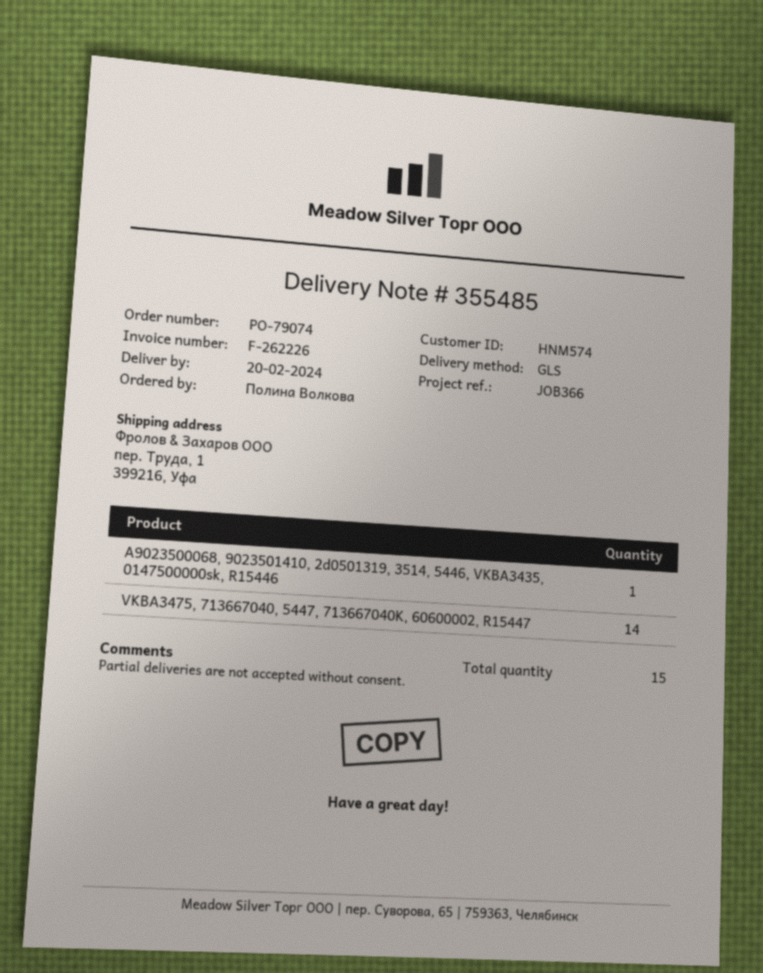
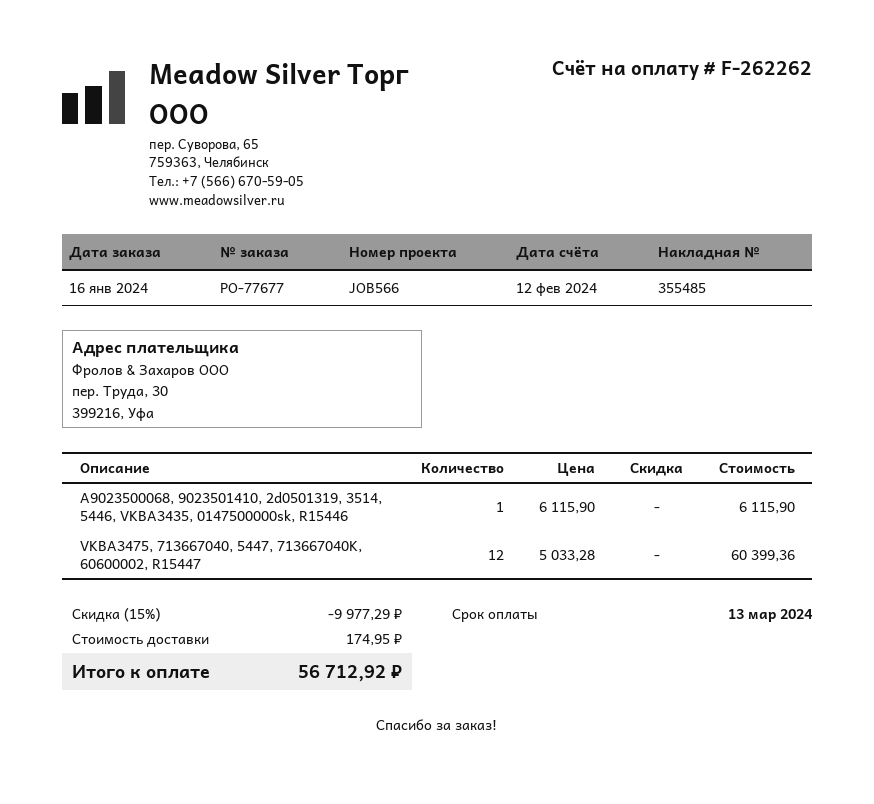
order number: PO-79074 -> PO-77677
invoice number: F-262226 -> F-262262
reference: JOB366 -> JOB566
VKBA3475, 713667040, 5447, 713667040K, 60600002, R15447: 14 -> 12

